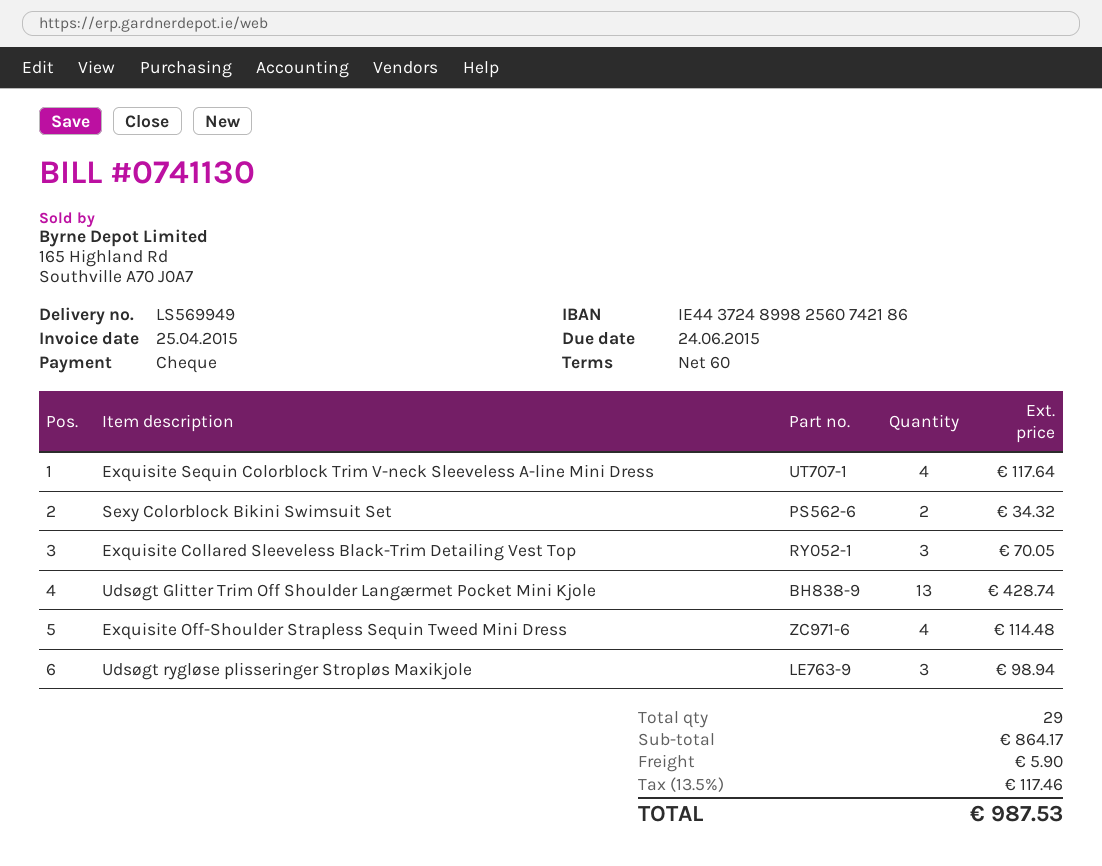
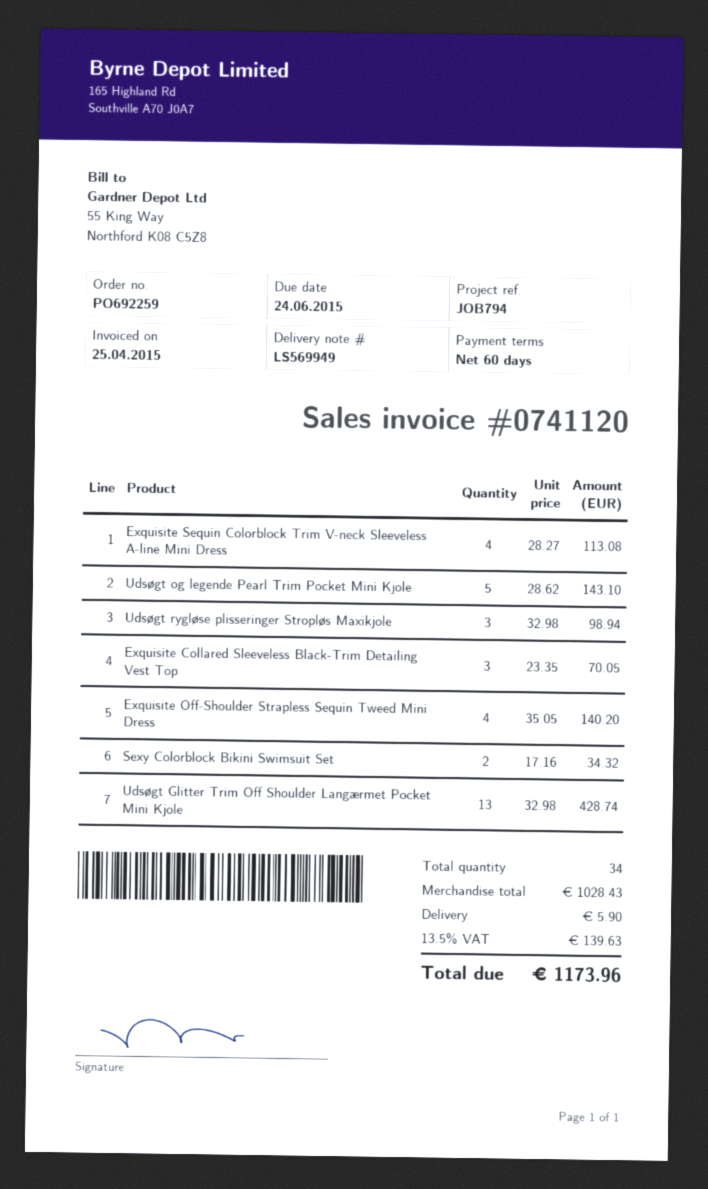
invoice number: 0741130 -> 0741120
Exquisite Sequin Colorblock Trim V-neck Sleeveless A-line Mini Dress: 4 for 117.64 -> 4 for 113.08
Exquisite Off-Shoulder Strapless Sequin Tweed Mini Dress: 4 for 114.48 -> 4 for 140.20
Udsøgt og legende Pearl Trim Pocket Mini Kjole: none -> 5 for 143.10
total quantity: 29 -> 34
subtotal: 864.17 -> 1028.43
tax: 13.5% = 117.46 -> 13.5% = 139.63
total: 987.53 -> 1173.96

